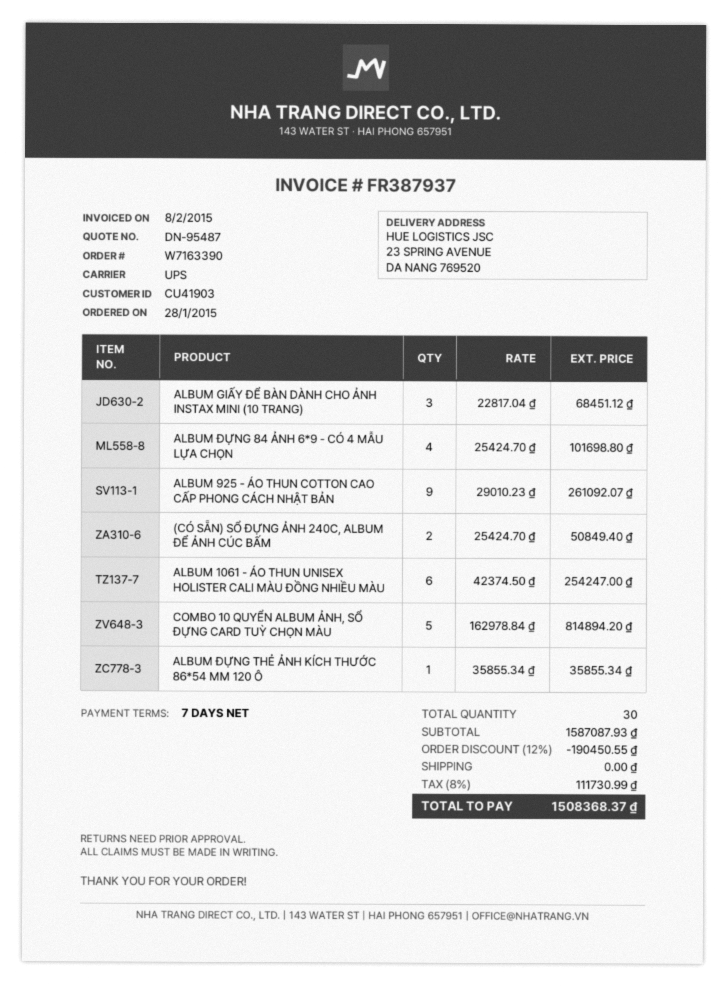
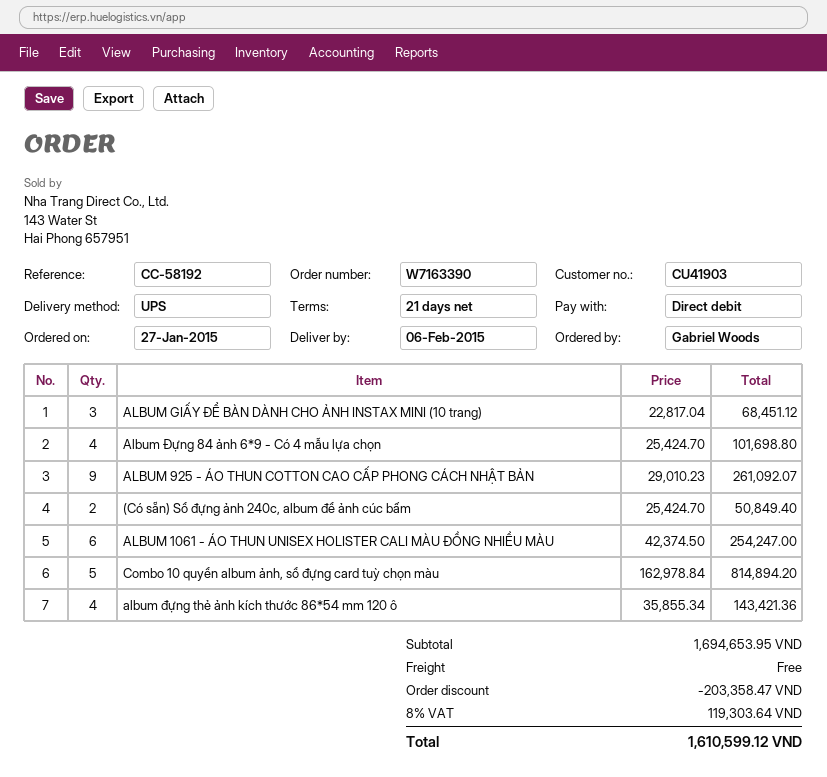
order date: 2015-01-28 -> 2015-01-27
payment terms: 7 days -> 21 days
ALBUM ĐỰNG THẺ ẢNH KÍCH THƯỚC 86*54 MM 120 Ô: 1 x 35855.34 = 35855.34 -> 4 x 35855.34 = 143421.36
subtotal: 1587087.93 -> 1694653.95
discount: 190450.55 -> 203358.47
tax: 8% = 111730.99 -> 8% = 119303.64
total: 1508368.37 -> 1610599.12

